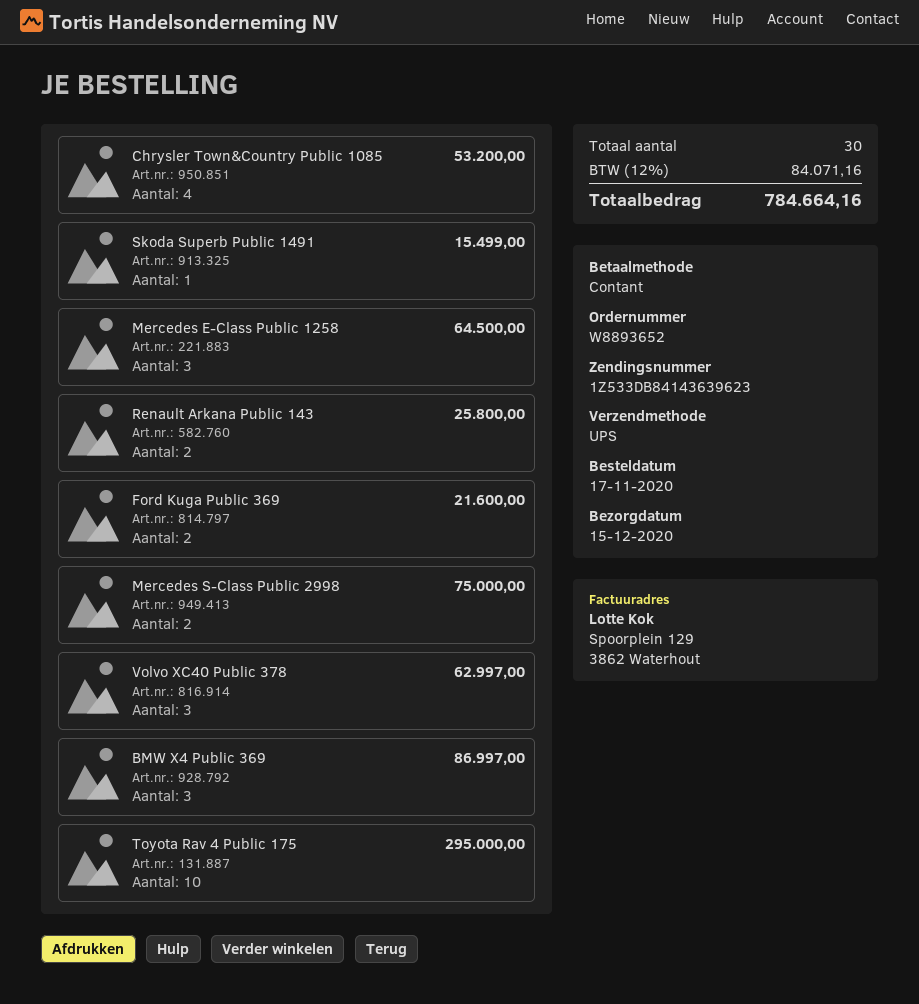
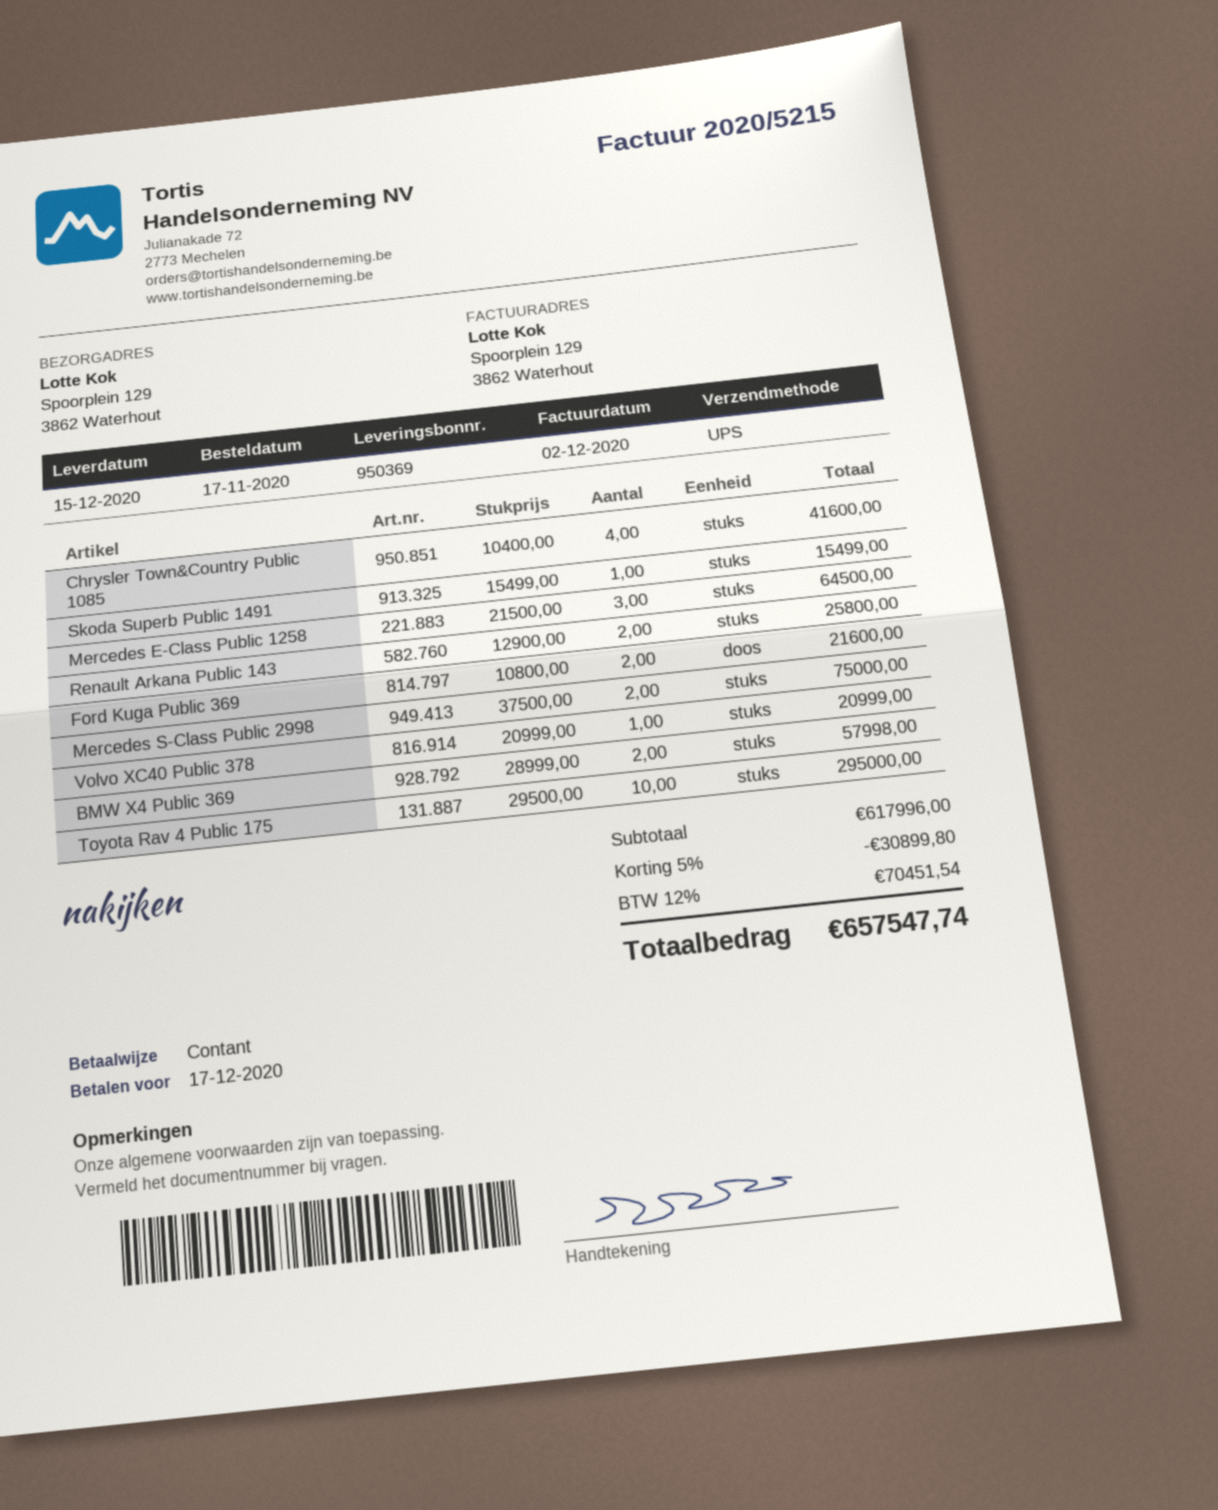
Chrysler Town&Country Public 1085: 4 for 53200.00 -> 4 for 41600.00
Volvo XC40 Public 378: 3 for 62997.00 -> 1 for 20999.00
BMW X4 Public 369: 3 for 86997.00 -> 2 for 57998.00
discount: none -> 5% = 30899.80
tax: 12% = 84071.16 -> 12% = 70451.54
total: 784664.16 -> 657547.74

